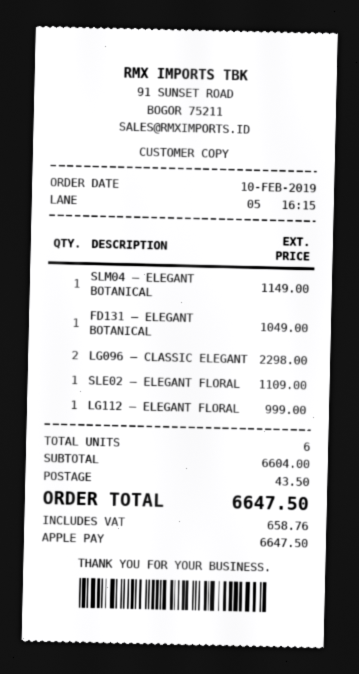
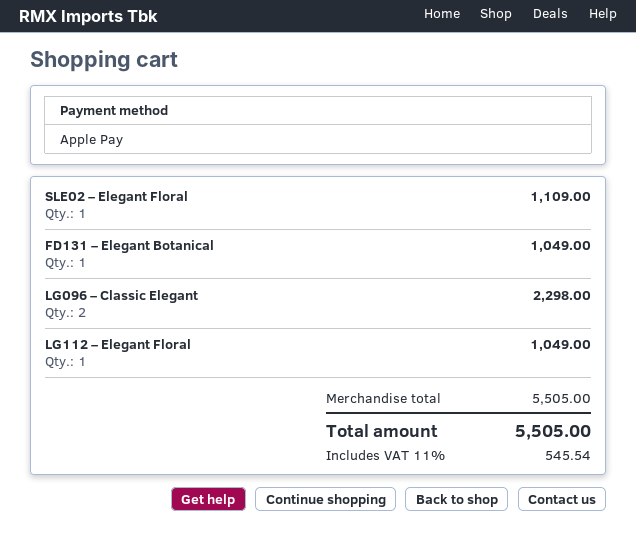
SLM04 – ELEGANT BOTANICAL: 1 for 1149.00 -> none
LG112 – ELEGANT FLORAL: 1 for 999.00 -> 1 for 1049.00
subtotal: 6604.00 -> 5505.00
shipping: 43.50 -> none
tax: 658.76 -> 545.54
total: 6647.50 -> 5505.00

